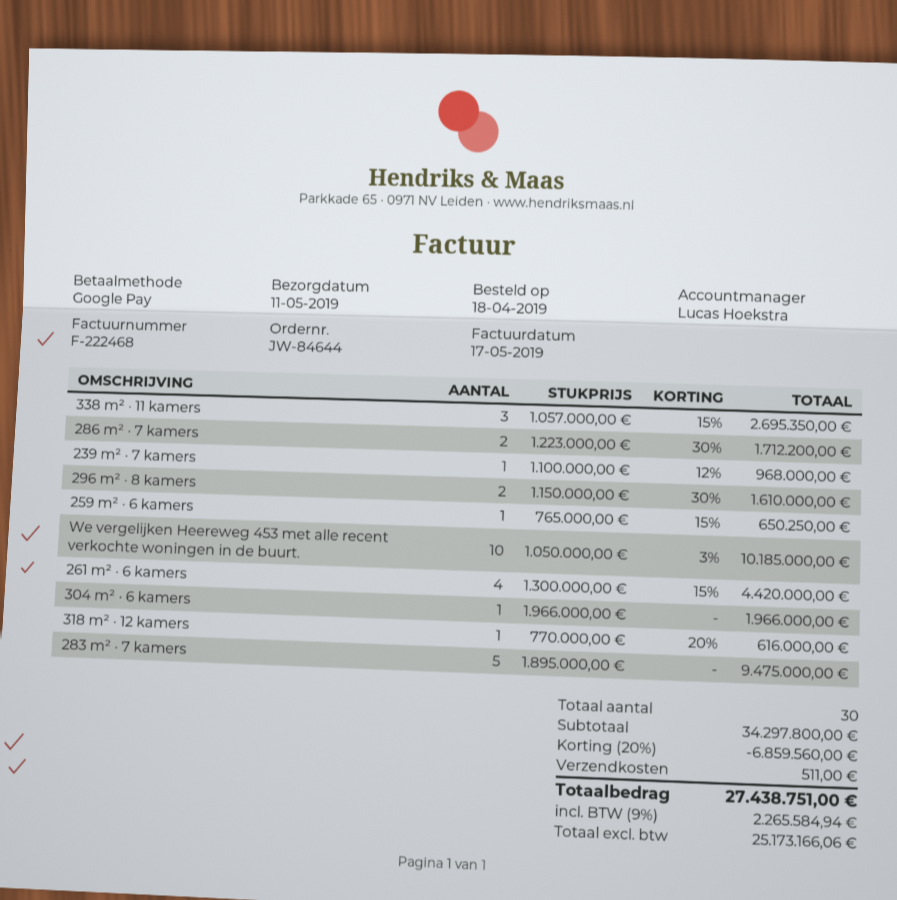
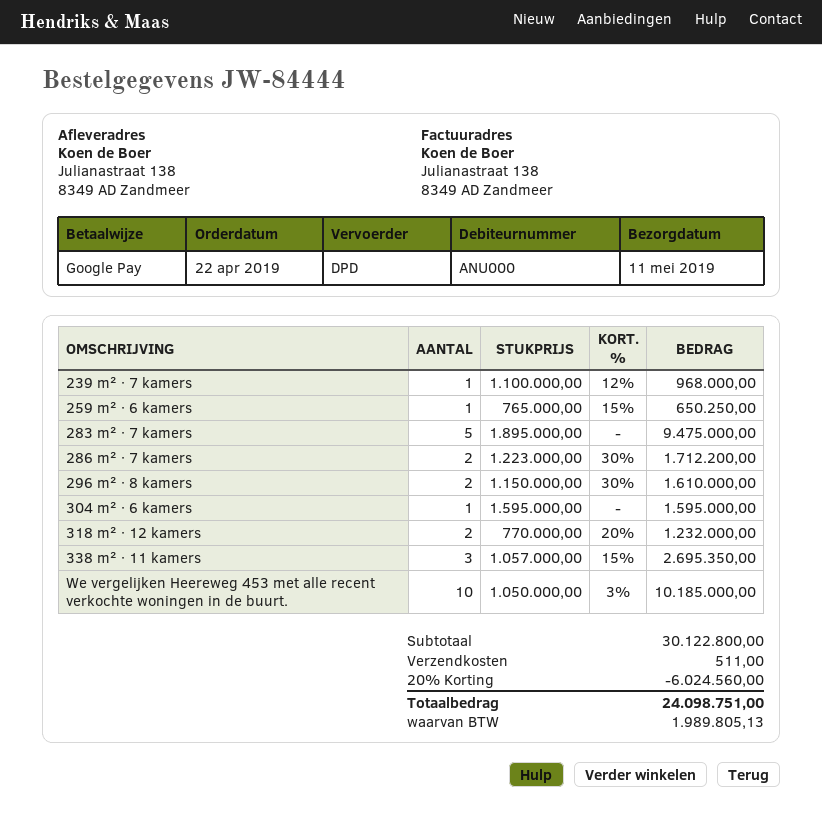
order number: JW-84644 -> JW-84444
order date: 2019-04-18 -> 2019-04-22
261 m² · 6 kamers: 4 x 1300000.00 - 15% = 4420000.00 -> none
304 m² · 6 kamers: 1 x 1966000.00 = 1966000.00 -> 1 x 1595000.00 = 1595000.00
318 m² · 12 kamers: 1 x 770000.00 - 20% = 616000.00 -> 2 x 770000.00 - 20% = 1232000.00
subtotal: 34297800.00 -> 30122800.00
discount: 20% = 6859560.00 -> 20% = 6024560.00
tax: 2265584.94 -> 1989805.13
total: 27438751.00 -> 24098751.00

